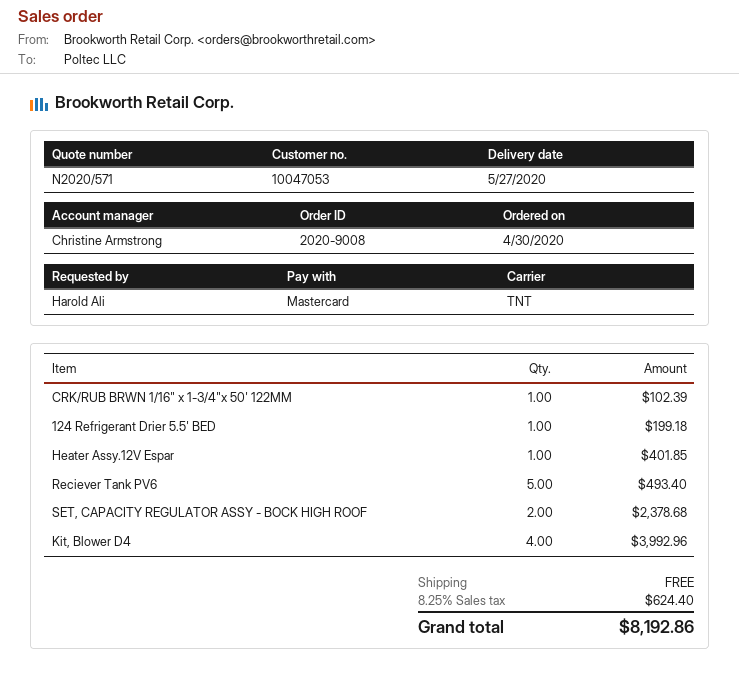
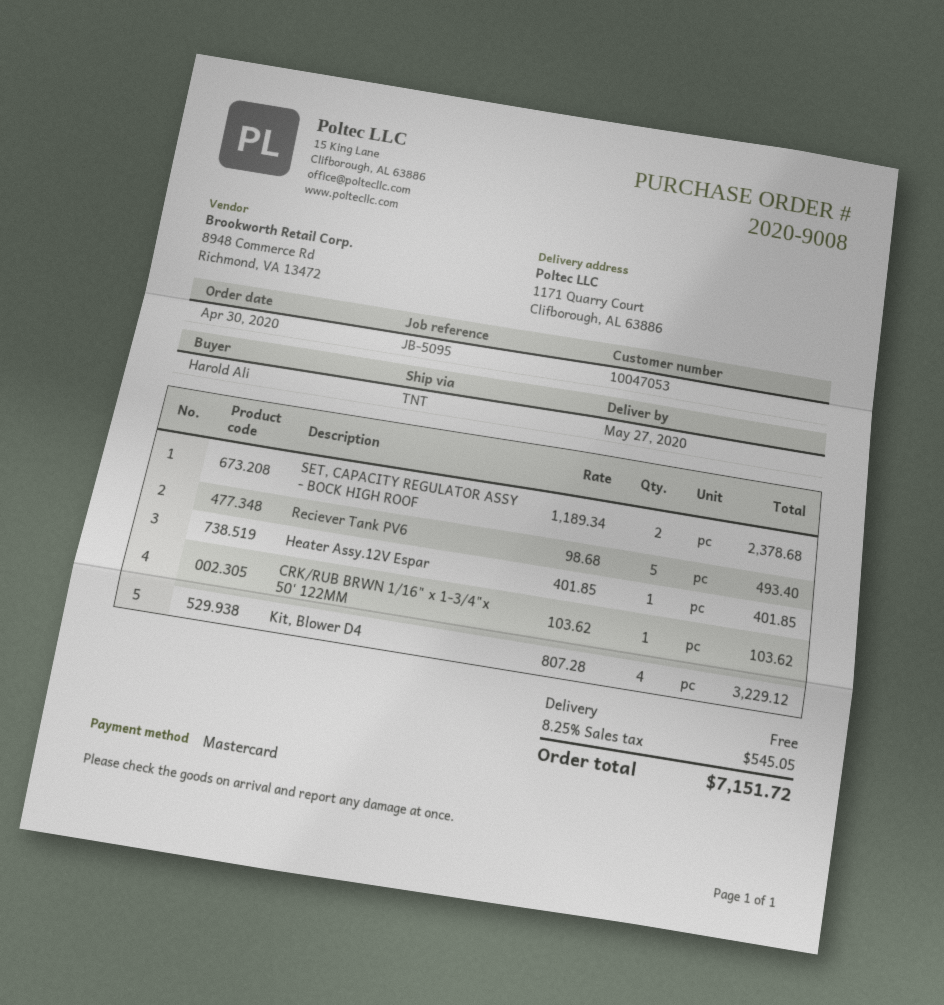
CRK/RUB BRWN 1/16" x 1-3/4"x 50' 122MM: 1 for 102.39 -> 1 for 103.62
124 Refrigerant Drier 5.5' BED: 1 for 199.18 -> none
Kit, Blower D4: 4 for 3992.96 -> 4 for 3229.12
tax: 8.25% = 624.40 -> 8.25% = 545.05
total: 8192.86 -> 7151.72

